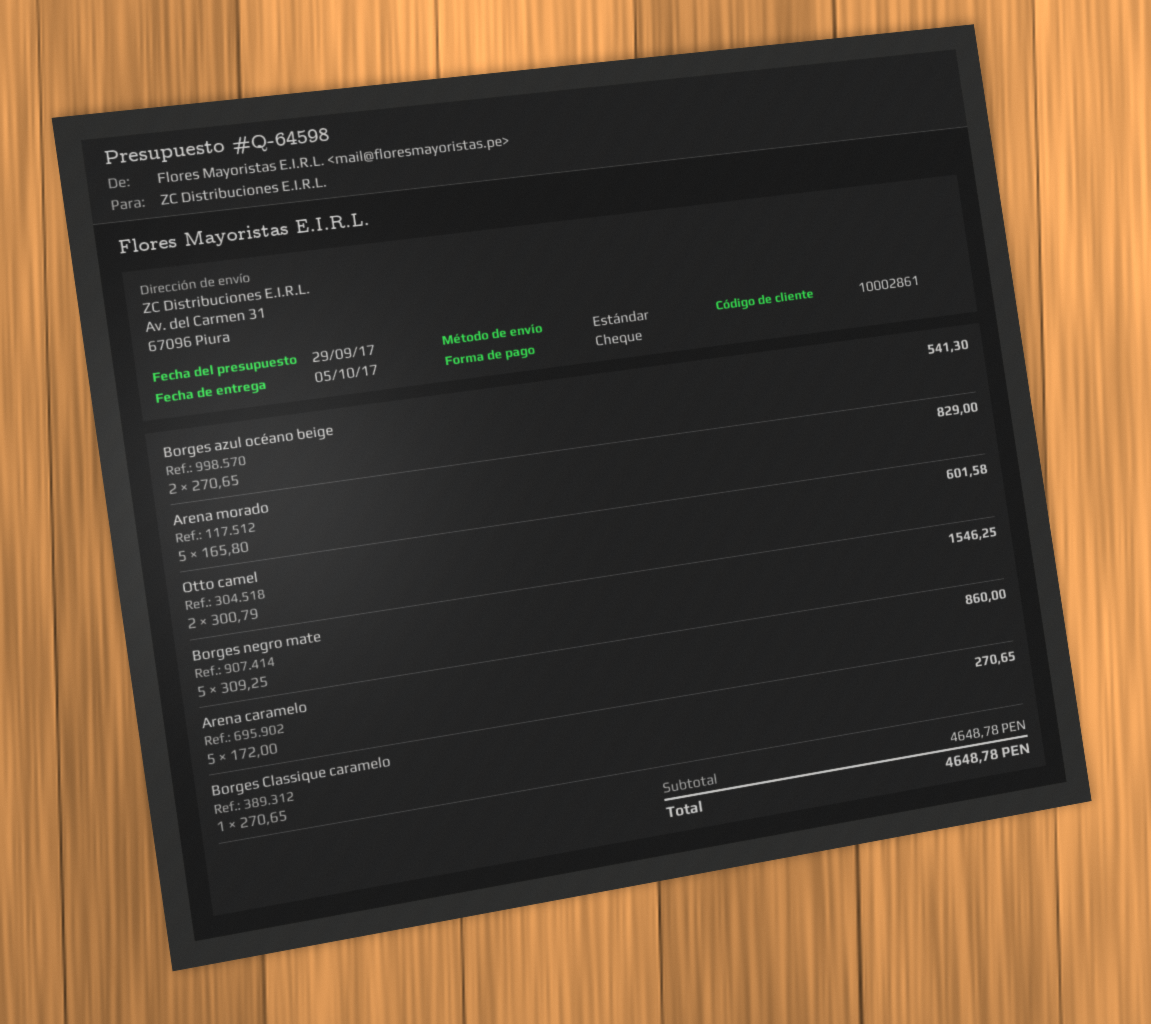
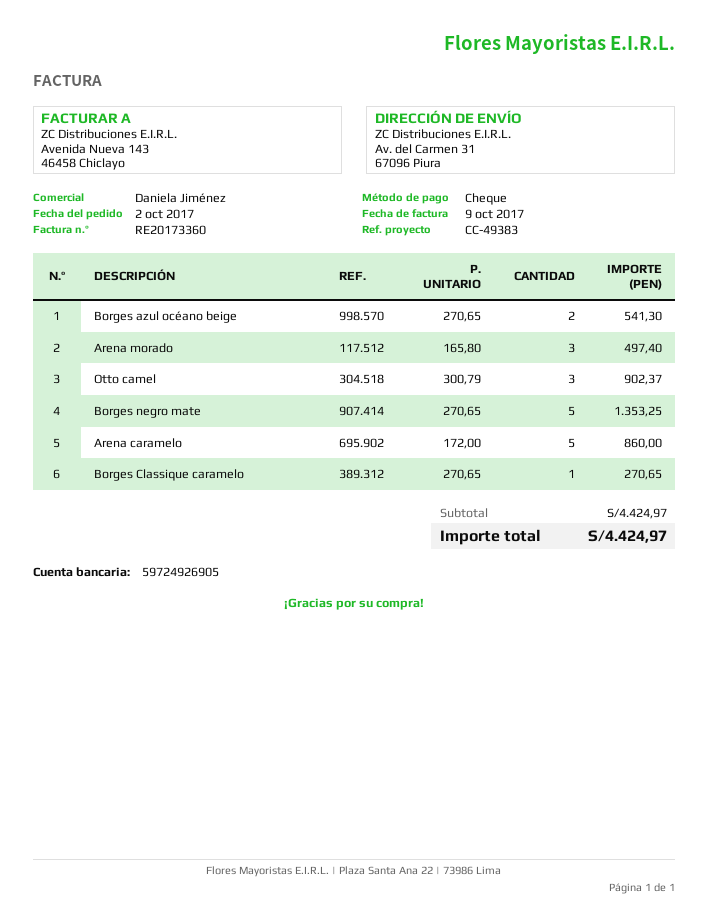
Arena morado: 5 x 165.80 = 829.00 -> 3 x 165.80 = 497.40
Otto camel: 2 x 300.79 = 601.58 -> 3 x 300.79 = 902.37
Borges negro mate: 5 x 309.25 = 1546.25 -> 5 x 270.65 = 1353.25
subtotal: 4648.78 -> 4424.97
total: 4648.78 -> 4424.97

